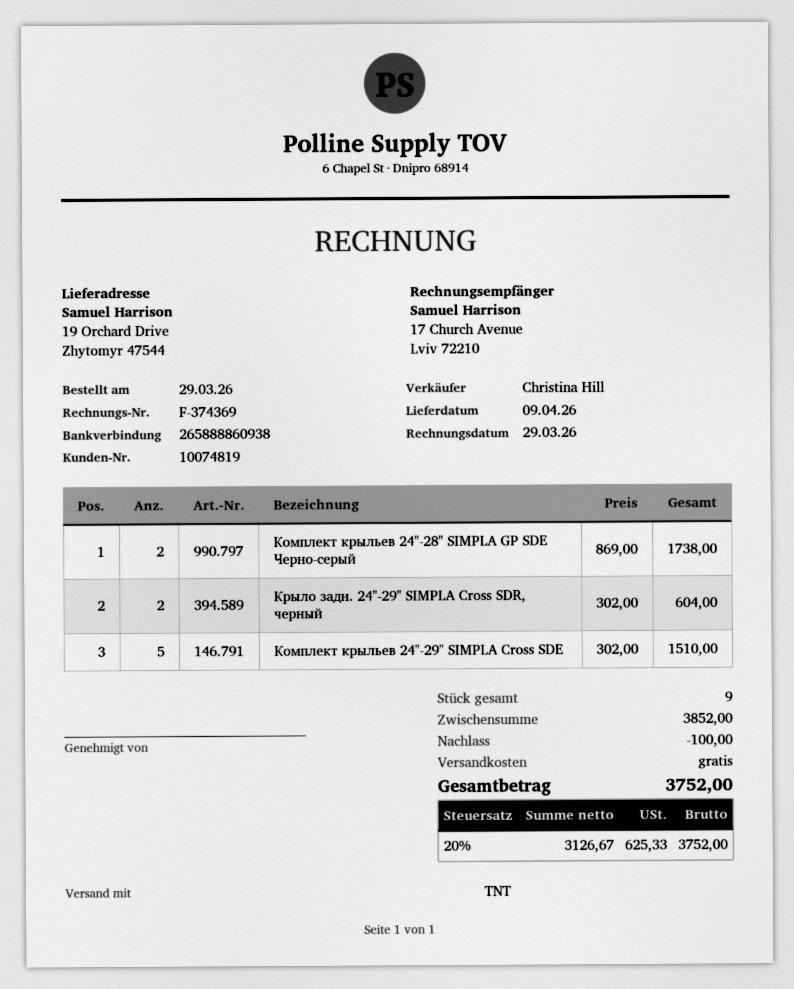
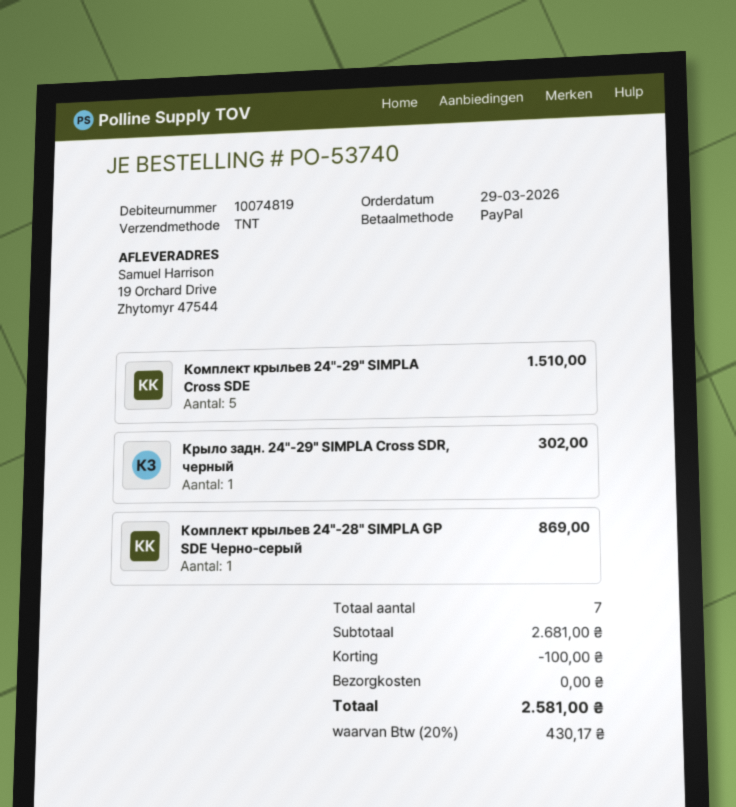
Комплект крыльев 24"-28" SIMPLA GP SDE Черно-серый: 2 for 1738.00 -> 1 for 869.00
Крыло задн. 24"-29" SIMPLA Cross SDR, черный: 2 for 604.00 -> 1 for 302.00
total quantity: 9 -> 7
subtotal: 3852.00 -> 2681.00
tax: 20% = 625.33 -> 20% = 430.17
total: 3752.00 -> 2581.00

